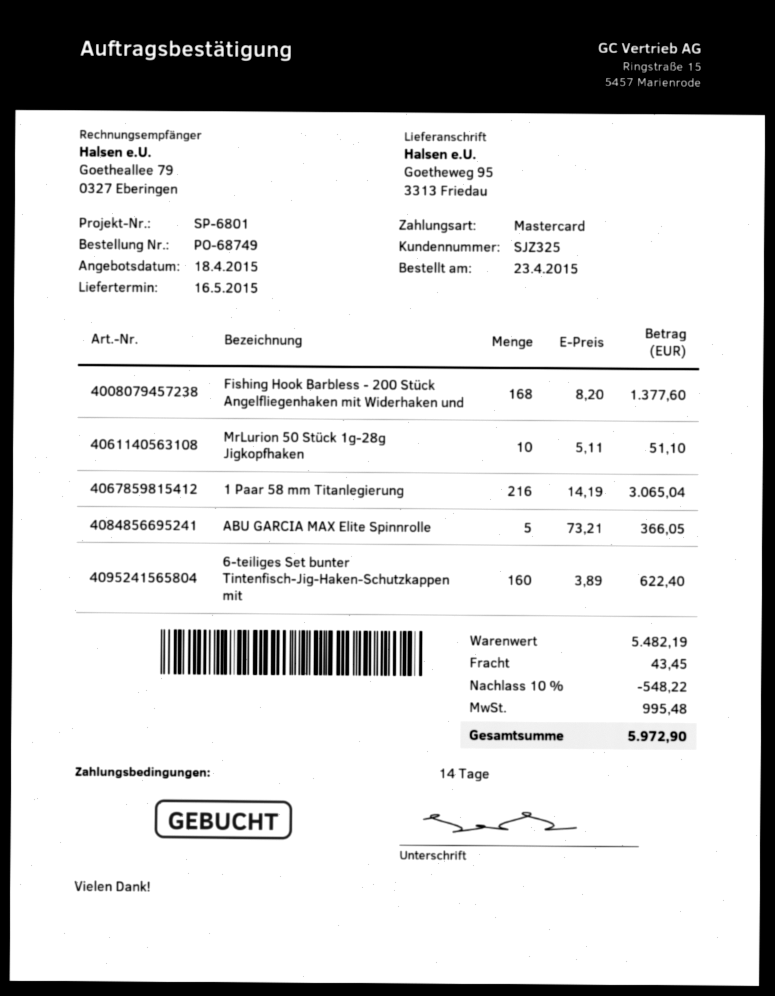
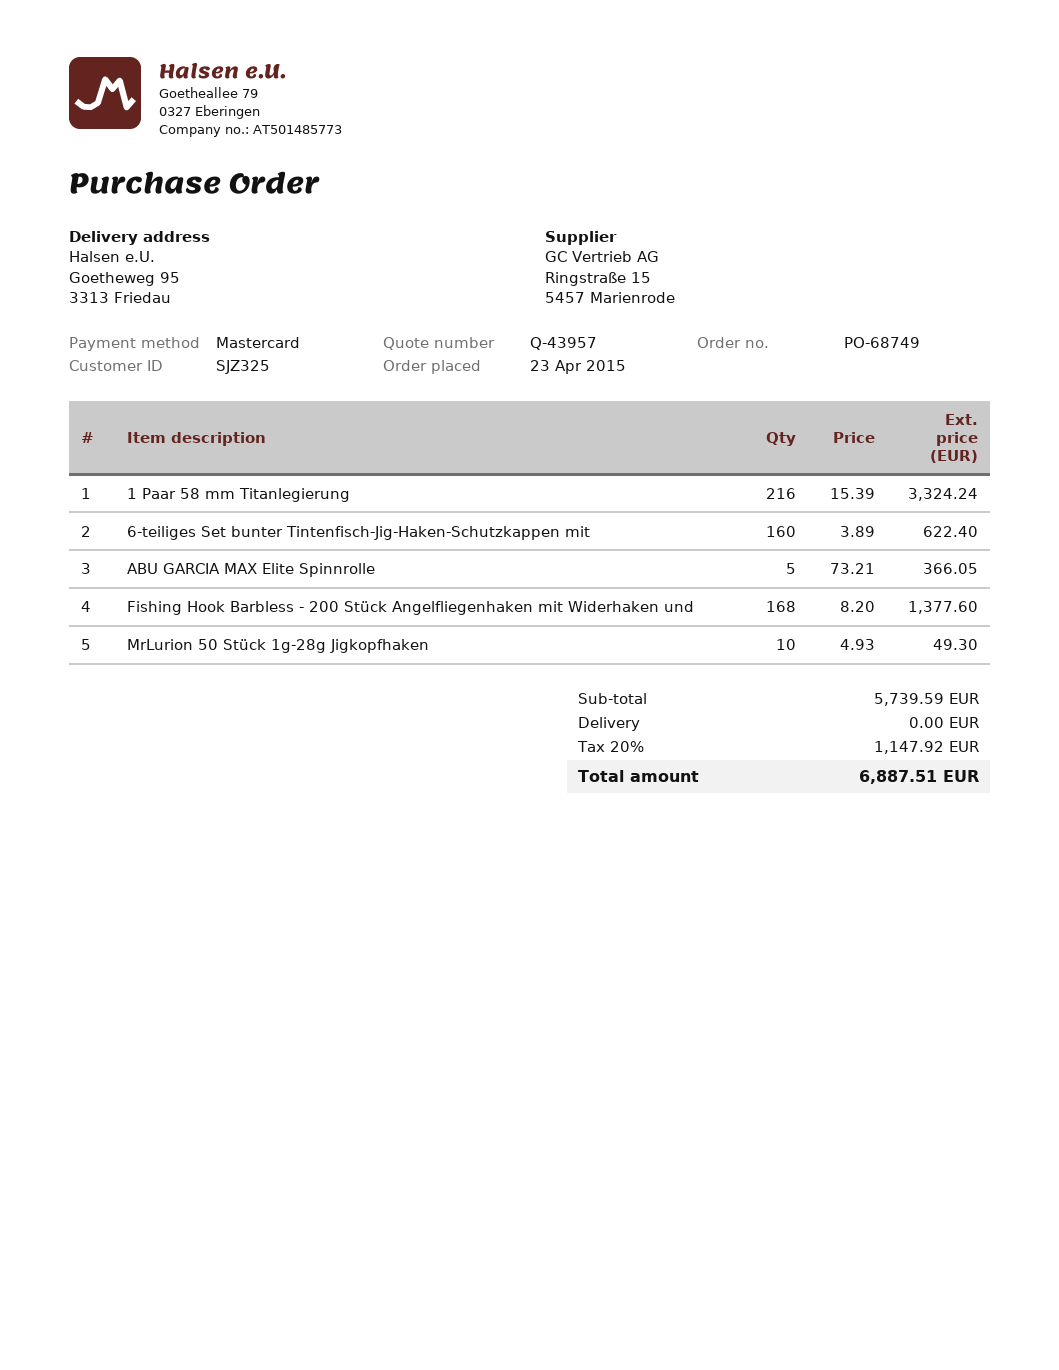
MrLurion 50 Stück 1g-28g Jigkopfhaken: 10 x 5.11 = 51.10 -> 10 x 4.93 = 49.30
1 Paar 58 mm Titanlegierung: 216 x 14.19 = 3065.04 -> 216 x 15.39 = 3324.24
subtotal: 5482.19 -> 5739.59
discount: 10% = 548.22 -> none
shipping: 43.45 -> 0.00
tax: 995.48 -> 1147.92
total: 5972.90 -> 6887.51

